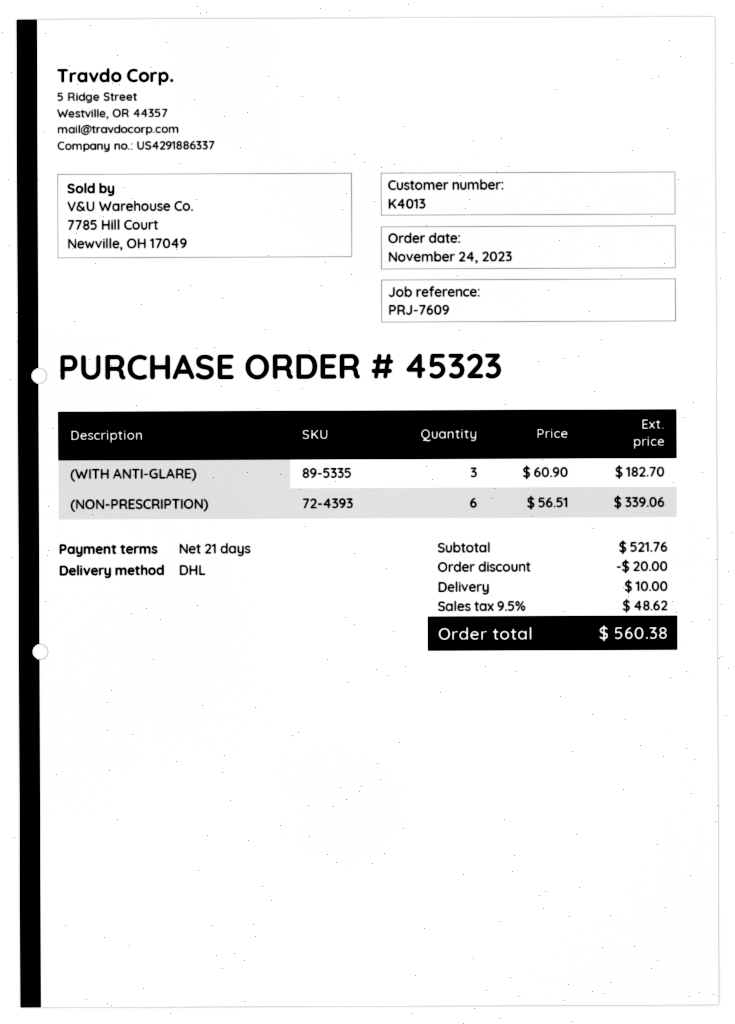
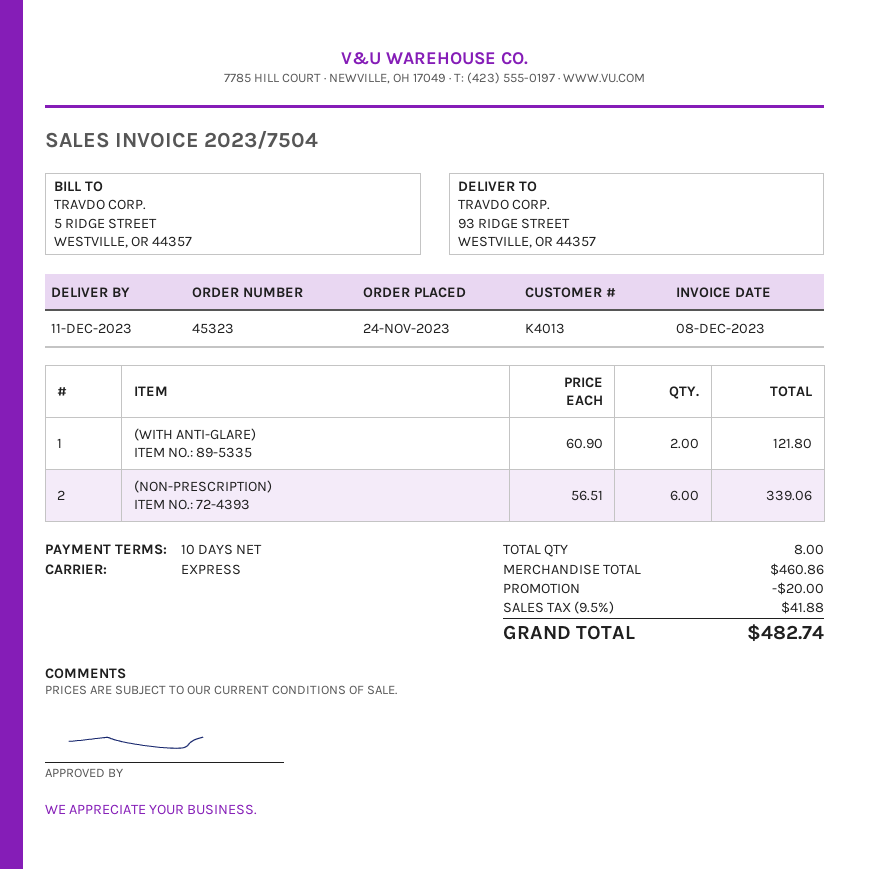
payment terms: 21 days -> 10 days
shipping method: DHL -> express
(WITH ANTI-GLARE): 3 x 60.90 = 182.70 -> 2 x 60.90 = 121.80
subtotal: 521.76 -> 460.86
shipping: 10.00 -> none
tax: 9.5% = 48.62 -> 9.5% = 41.88
total: 560.38 -> 482.74

